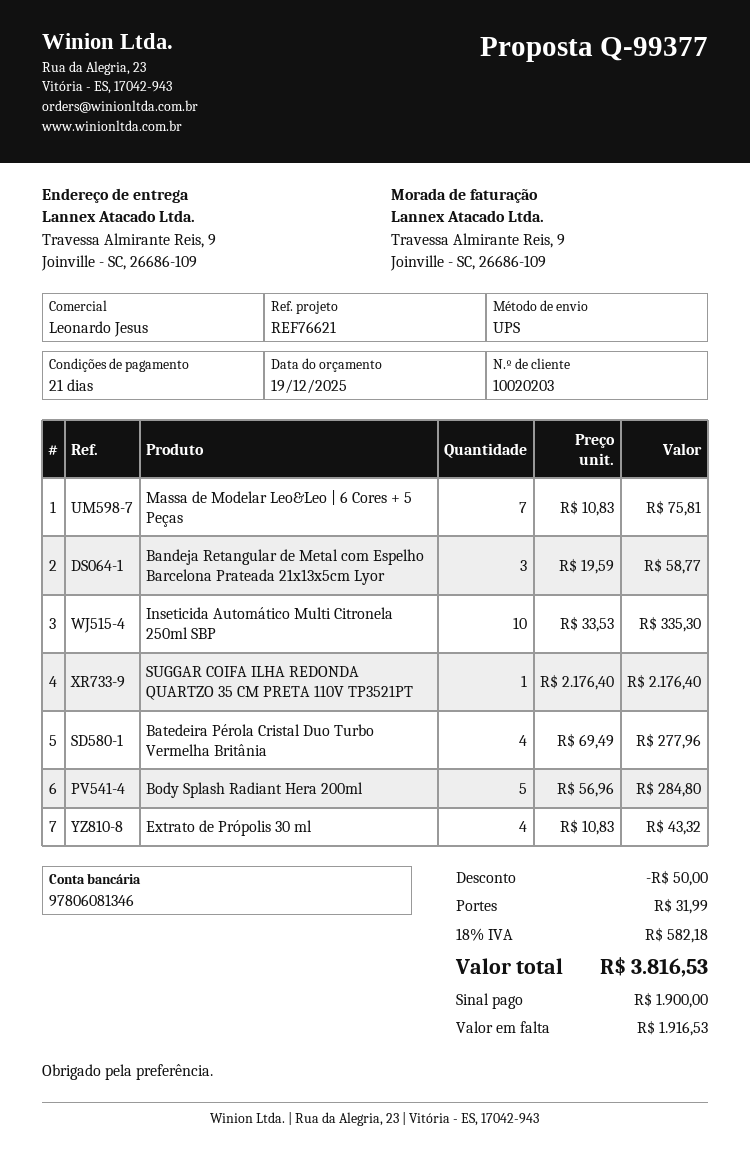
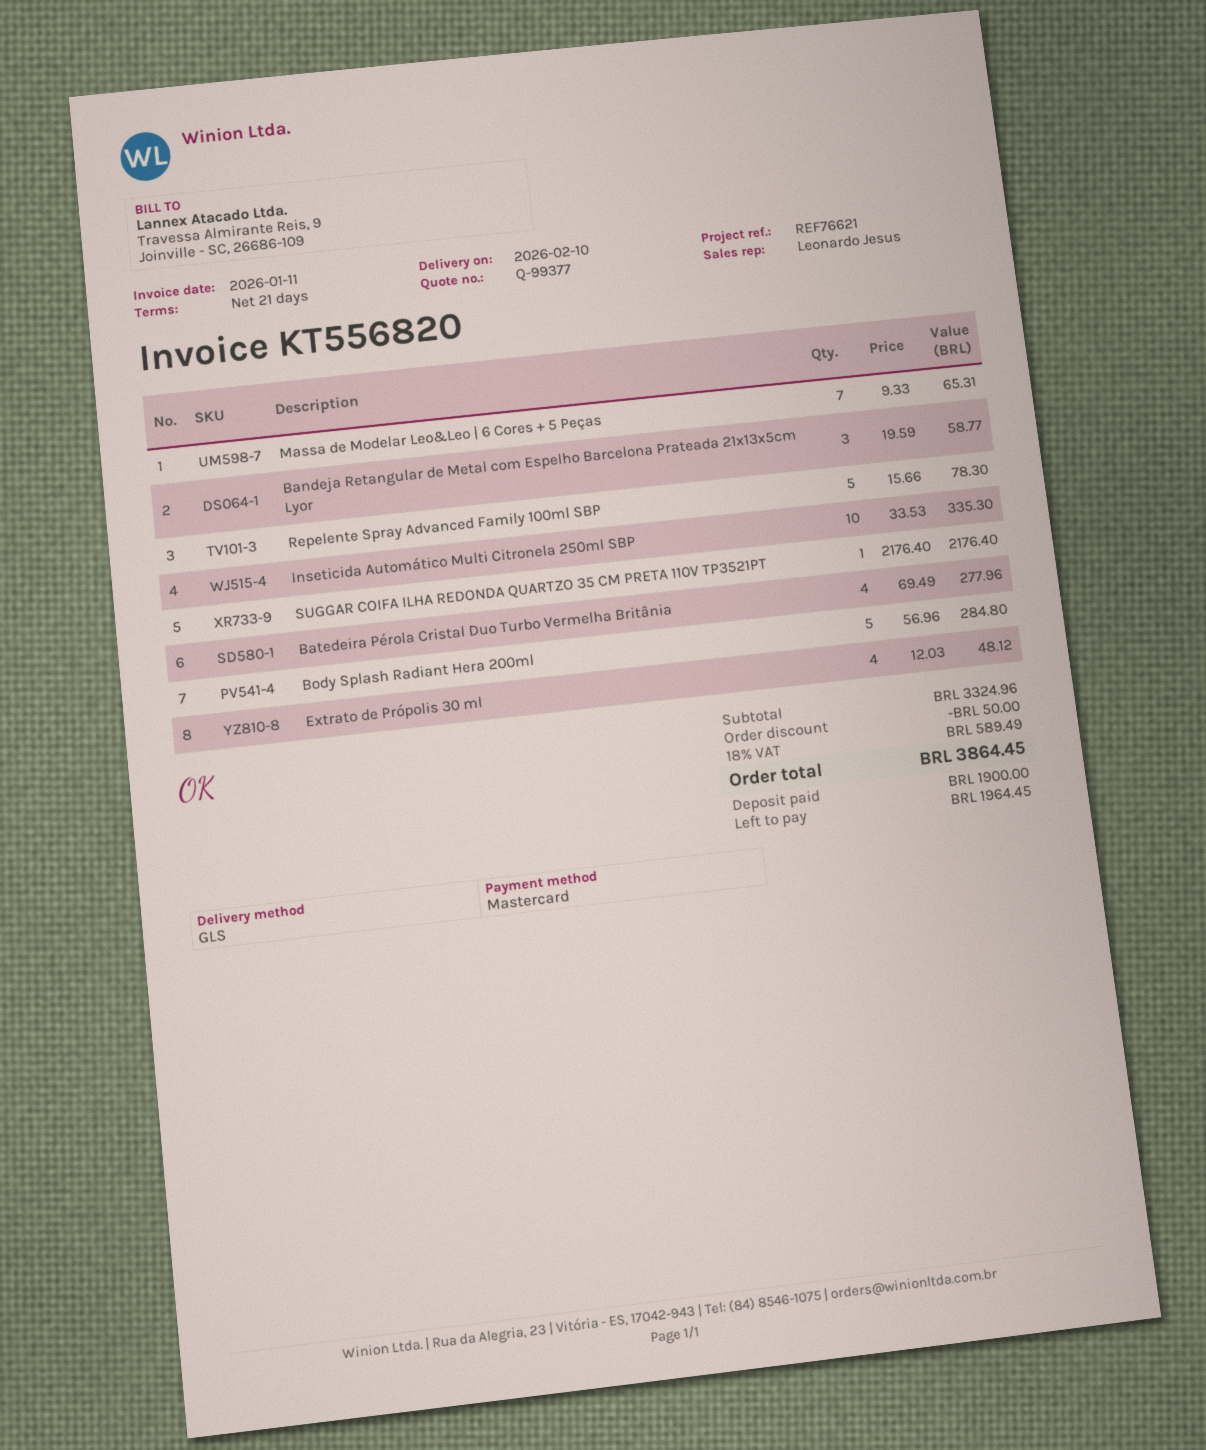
shipping method: UPS -> GLS
Massa de Modelar Leo&Leo | 6 Cores + 5 Peças: 7 x 10.83 = 75.81 -> 7 x 9.33 = 65.31
Extrato de Própolis 30 ml: 4 x 10.83 = 43.32 -> 4 x 12.03 = 48.12
Repelente Spray Advanced Family 100ml SBP: none -> 5 x 15.66 = 78.30
shipping: 31.99 -> none
tax: 18% = 582.18 -> 18% = 589.49
total: 3816.53 -> 3864.45
balance: 1916.53 -> 1964.45

